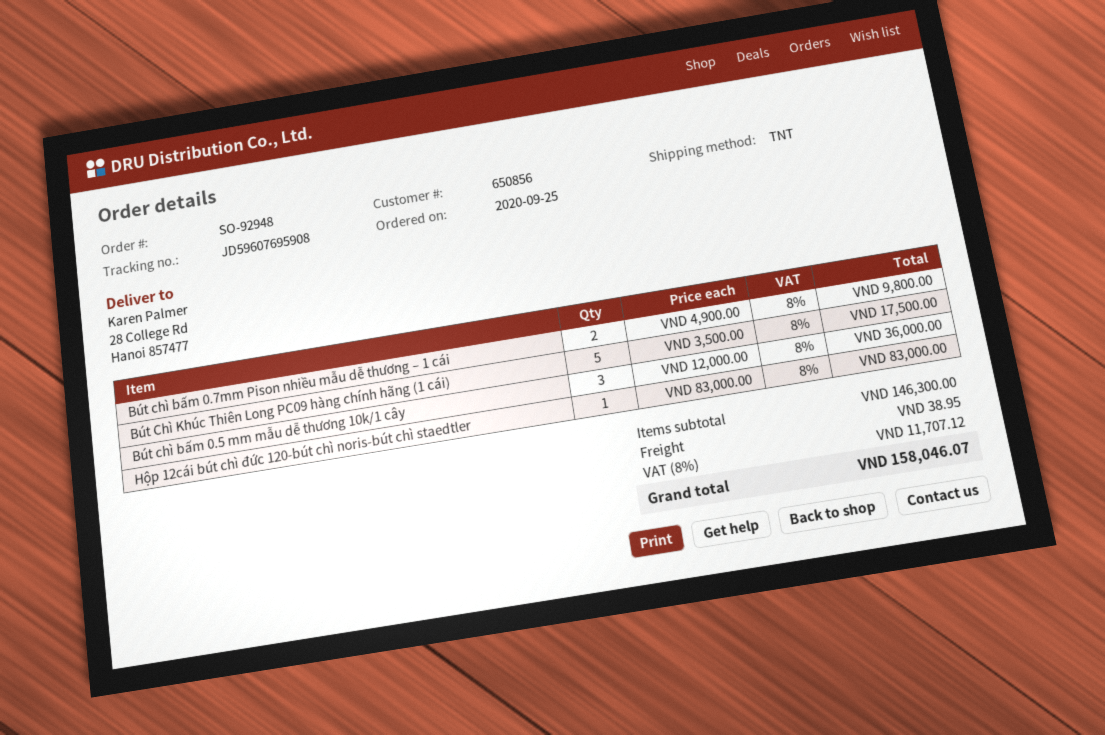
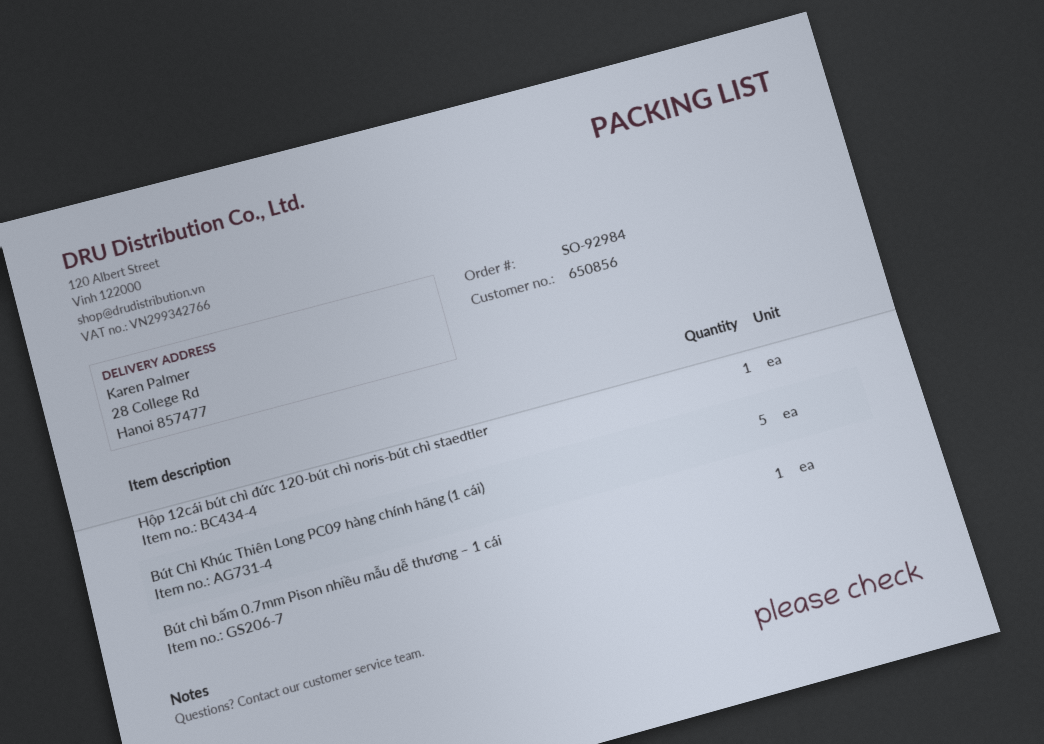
order number: SO-92948 -> SO-92984
Bút chì bấm 0.7mm Pison nhiều mẫu dễ thương – 1 cái: 2 -> 1
Bút chì bấm 0.5 mm mẫu dễ thương 10k/1 cây: 3 -> none

